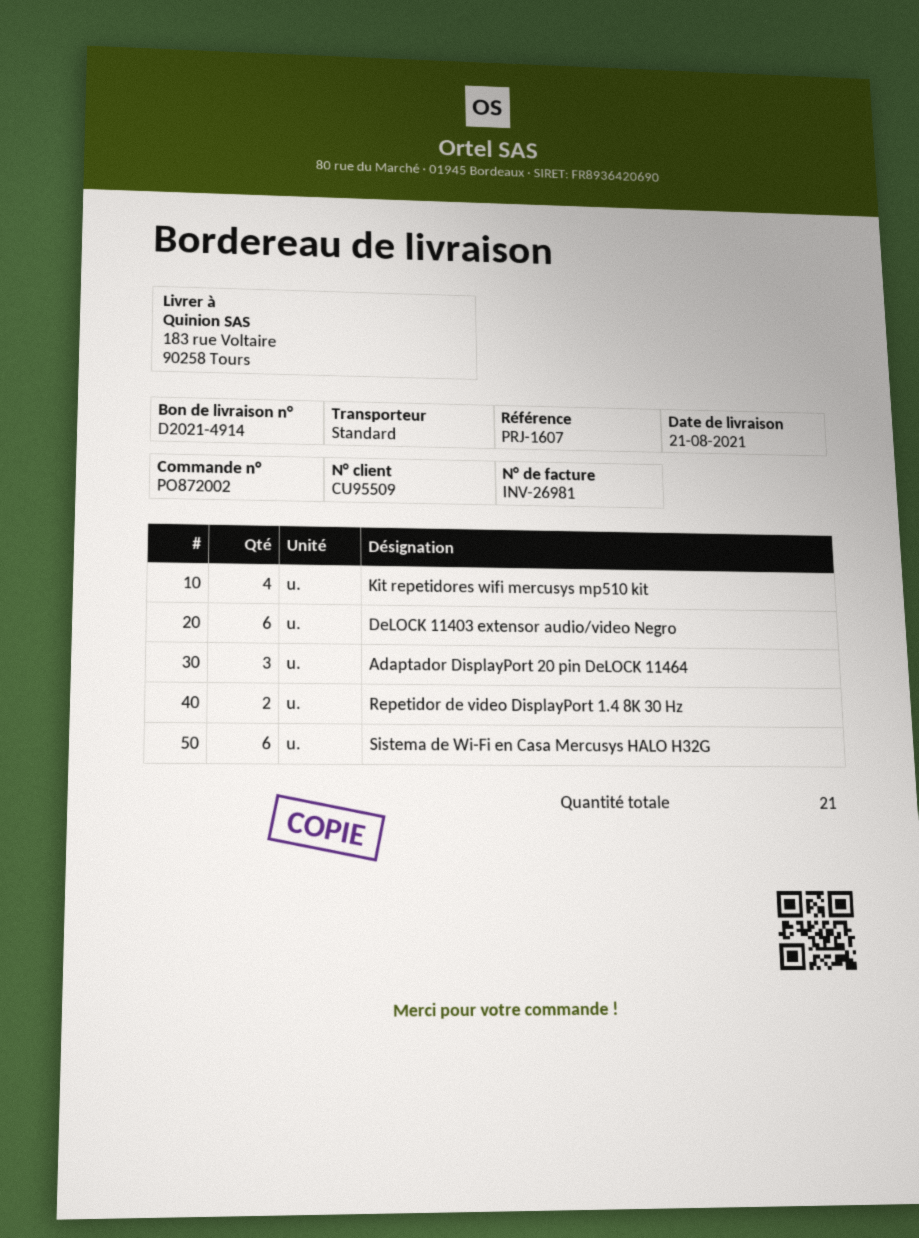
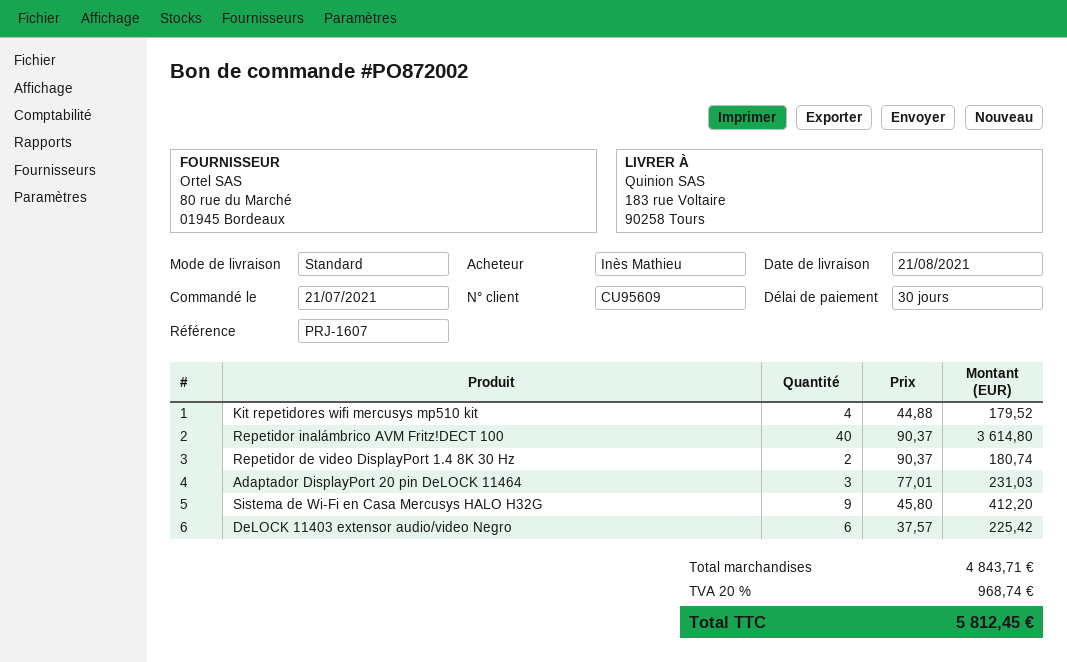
customer number: CU95509 -> CU95609
Sistema de Wi-Fi en Casa Mercusys HALO H32G: 6 -> 9
Repetidor inalámbrico AVM Fritz!DECT 100: none -> 40

